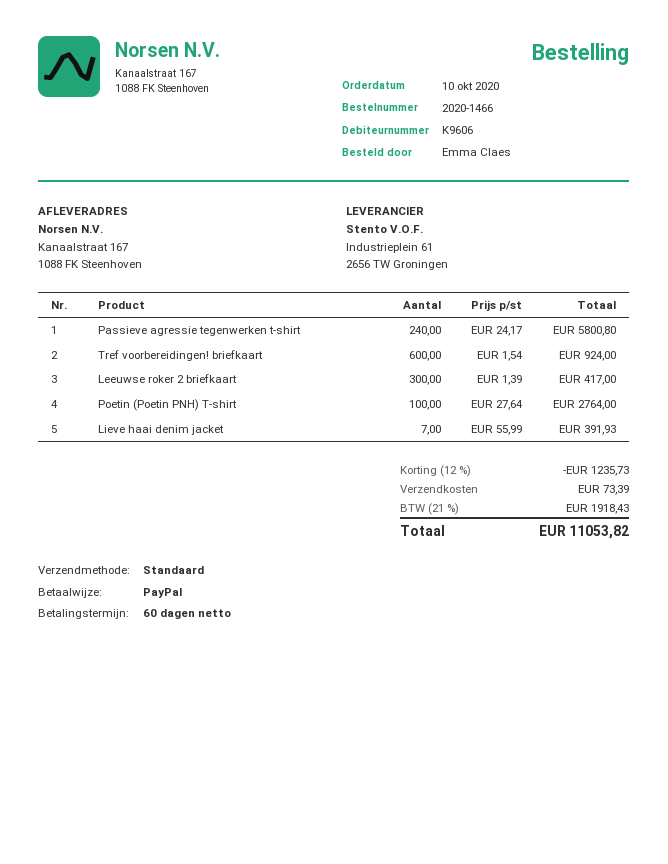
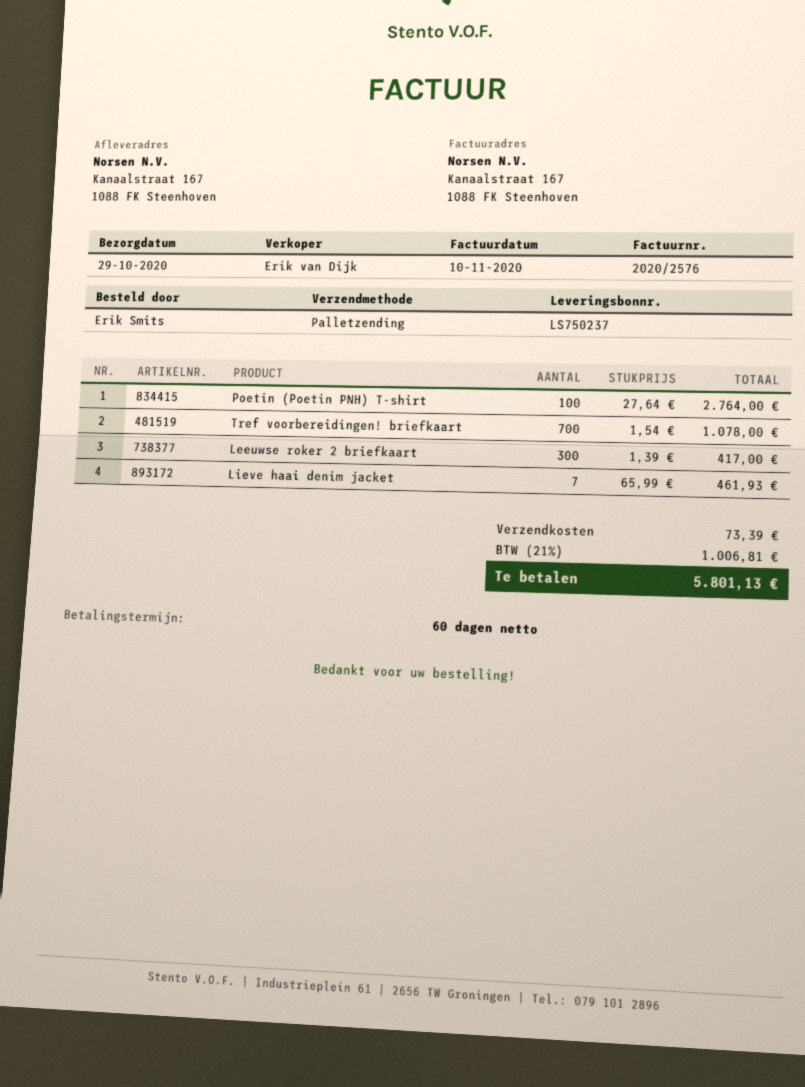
ordered by: Emma Claes -> Erik Smits
shipping method: standard -> pallet freight
Passieve agressie tegenwerken t-shirt: 240 x 24.17 = 5800.80 -> none
Tref voorbereidingen! briefkaart: 600 x 1.54 = 924.00 -> 700 x 1.54 = 1078.00
Lieve haai denim jacket: 7 x 55.99 = 391.93 -> 7 x 65.99 = 461.93
discount: 12% = 1235.73 -> none
tax: 21% = 1918.43 -> 21% = 1006.81
total: 11053.82 -> 5801.13

